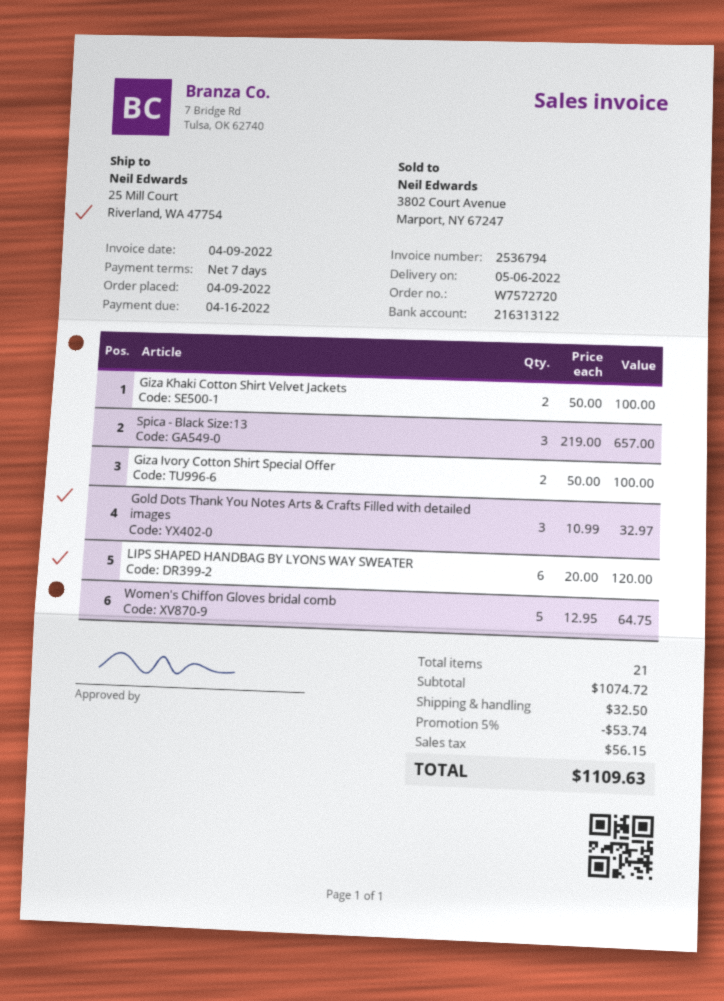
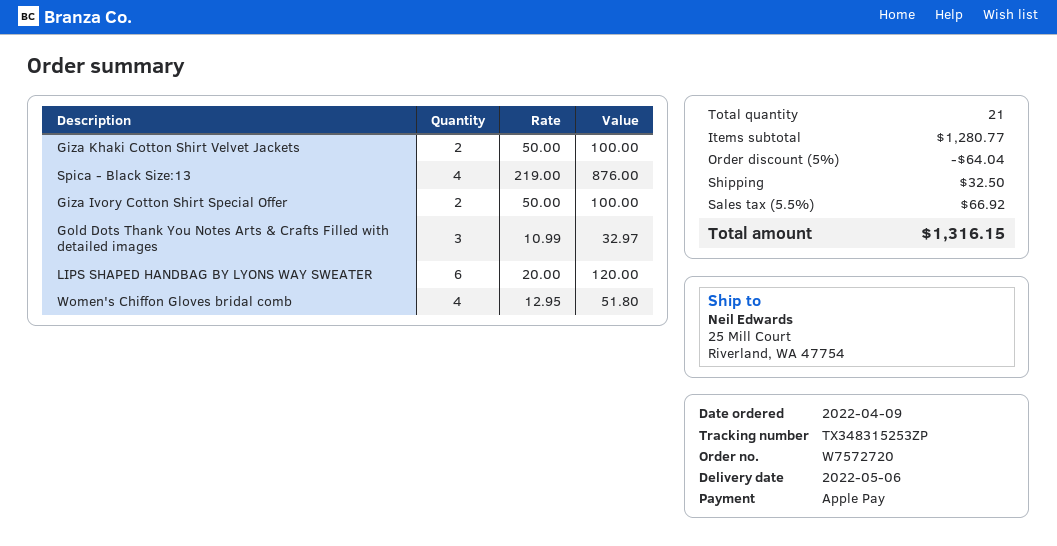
Spica - Black Size:13: 3 x 219.00 = 657.00 -> 4 x 219.00 = 876.00
Women's Chiffon Gloves bridal comb: 5 x 12.95 = 64.75 -> 4 x 12.95 = 51.80
subtotal: 1074.72 -> 1280.77
discount: 5% = 53.74 -> 5% = 64.04
tax: 56.15 -> 66.92
total: 1109.63 -> 1316.15

